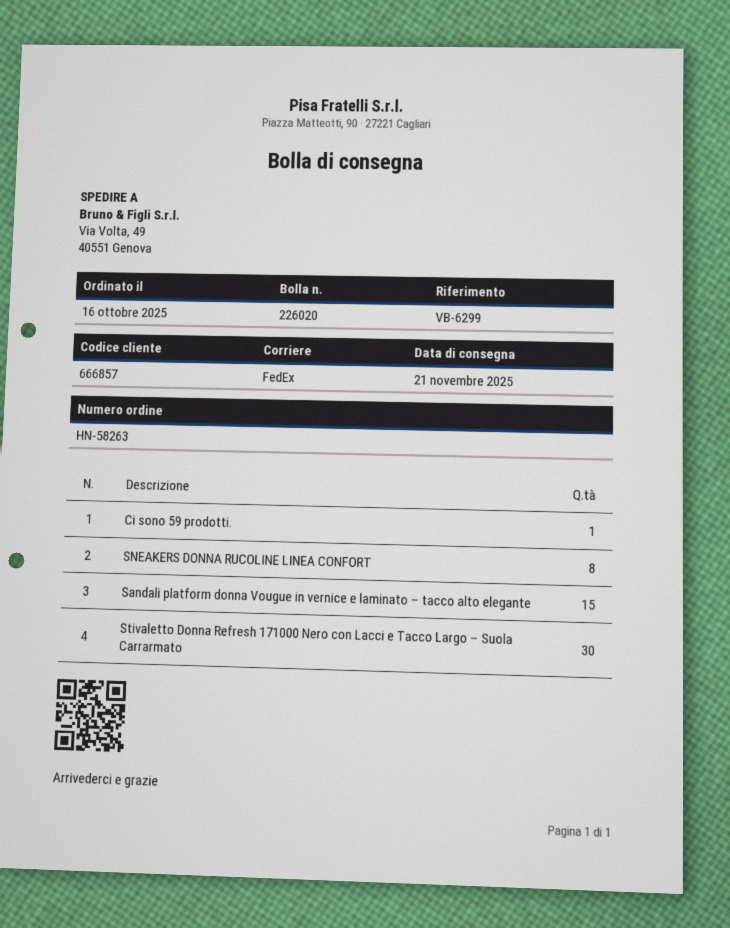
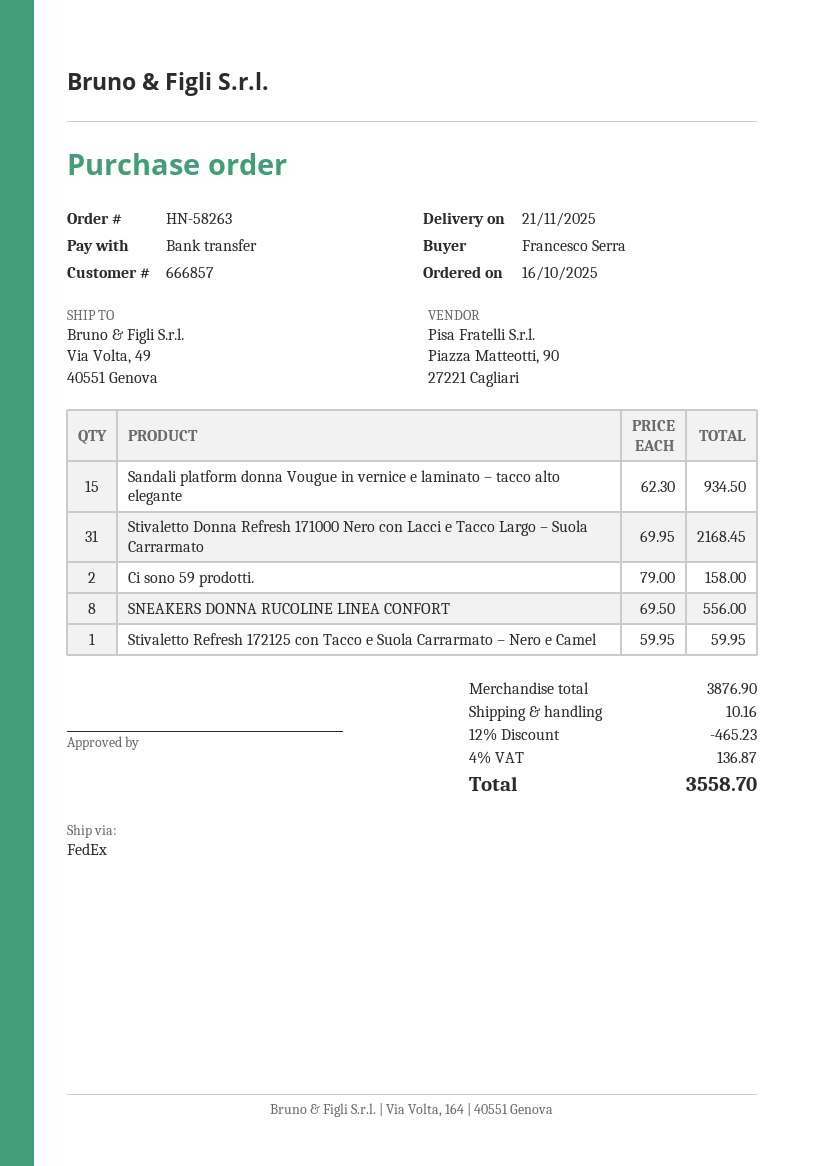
Ci sono 59 prodotti.: 1 -> 2
Stivaletto Donna Refresh 171000 Nero con Lacci e Tacco Largo – Suola Carrarmato: 30 -> 31
Stivaletto Refresh 172125 con Tacco e Suola Carrarmato – Nero e Camel: none -> 1

